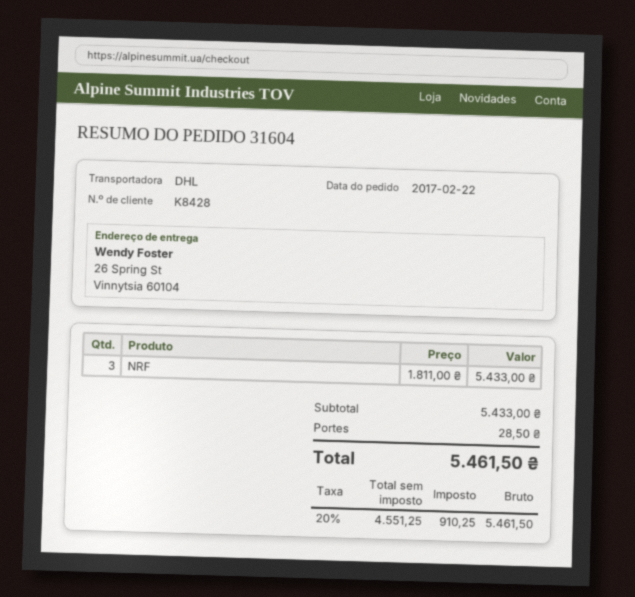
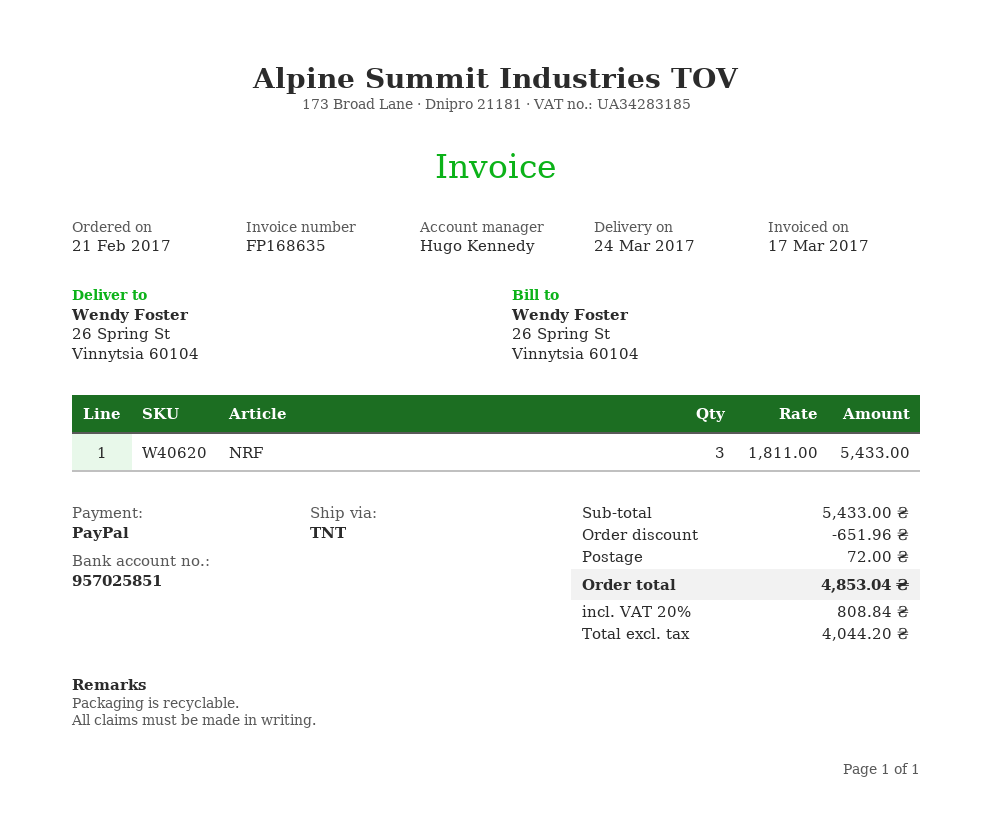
order date: 2017-02-22 -> 2017-02-21
shipping method: DHL -> TNT
discount: none -> 651.96
shipping: 28.50 -> 72.00
net: 4551.25 -> 4044.20
tax: 20% = 910.25 -> 20% = 808.84
total: 5461.50 -> 4853.04

